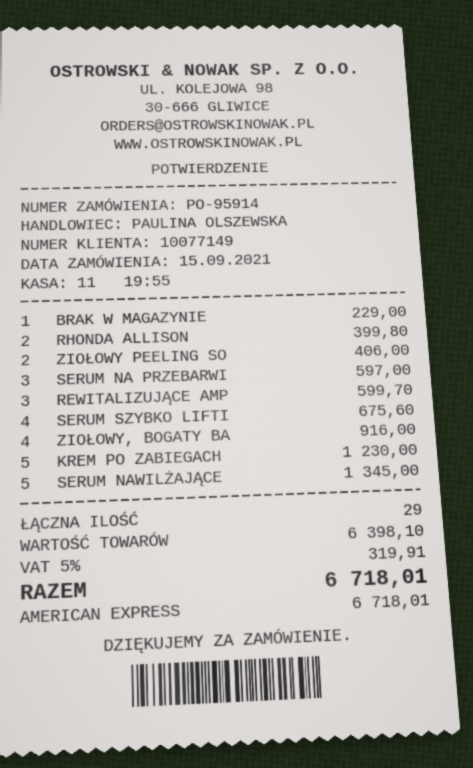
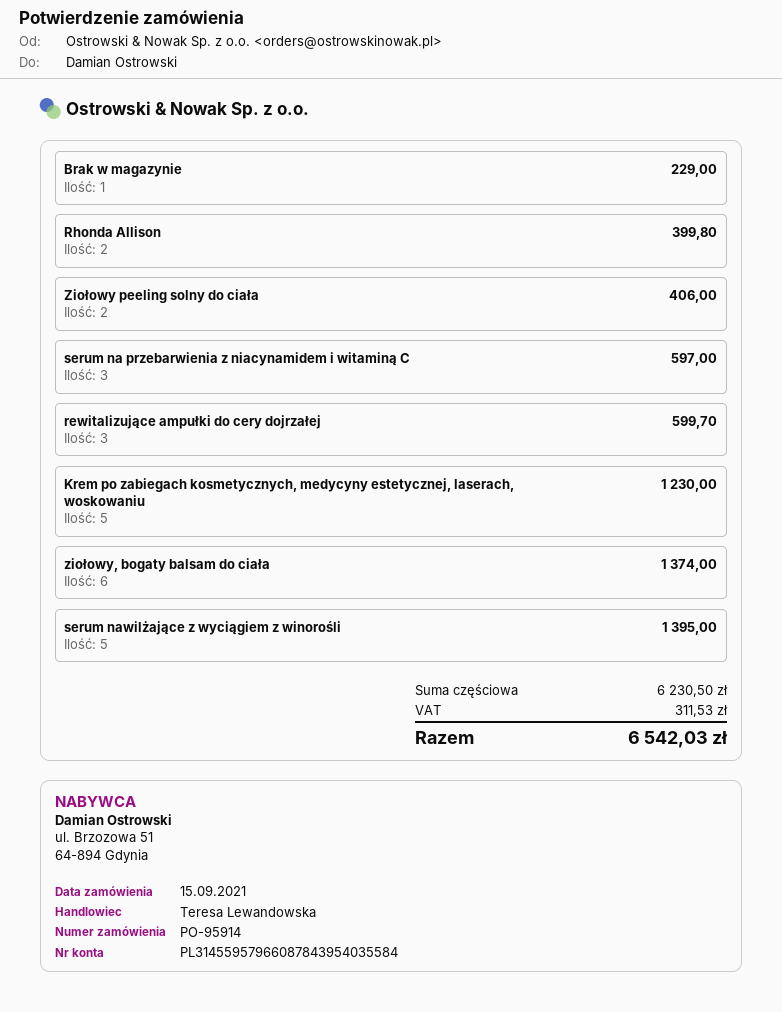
sales rep: PAULINA OLSZEWSKA -> Teresa Lewandowska
SERUM SZYBKO LIFTI: 4 for 675.60 -> none
ZIOŁOWY, BOGATY BA: 4 for 916.00 -> 6 for 1374.00
SERUM NAWILŻAJĄCE: 5 for 1345.00 -> 5 for 1395.00
subtotal: 6398.10 -> 6230.50
tax: 319.91 -> 311.53
total: 6718.01 -> 6542.03

